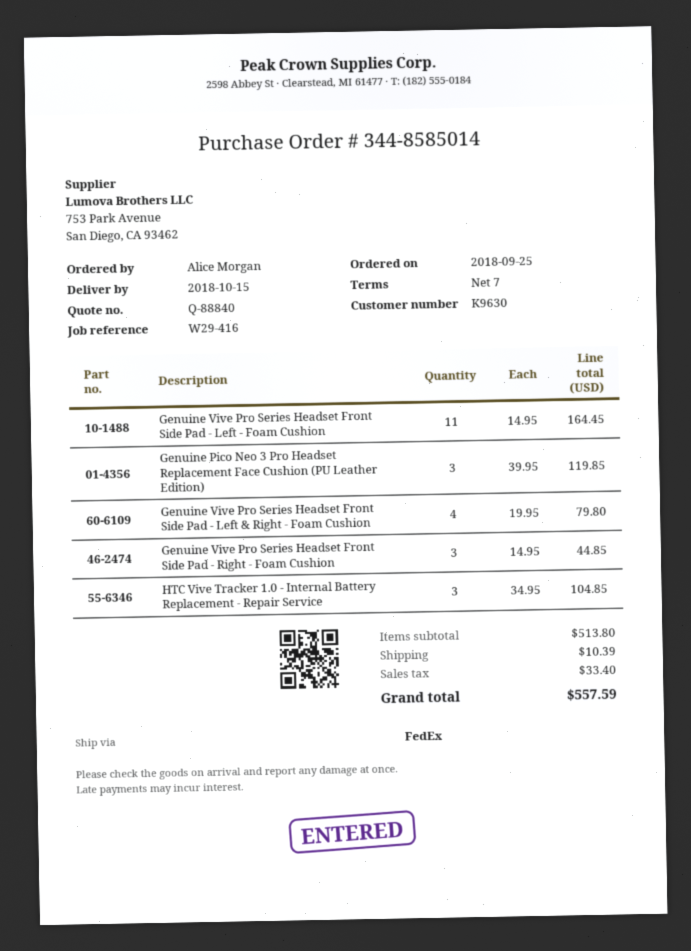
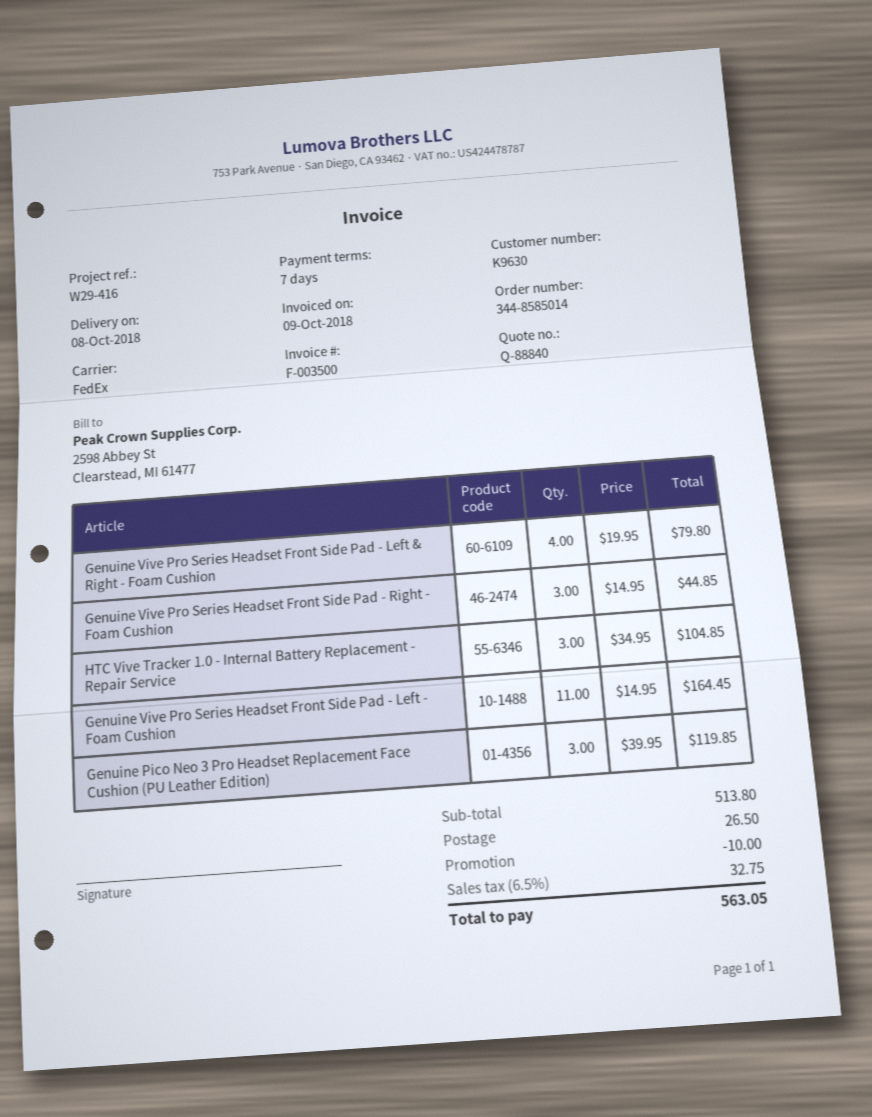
delivery date: 2018-10-15 -> 2018-10-08
discount: none -> 10.00
shipping: 10.39 -> 26.50
tax: 33.40 -> 32.75
total: 557.59 -> 563.05

